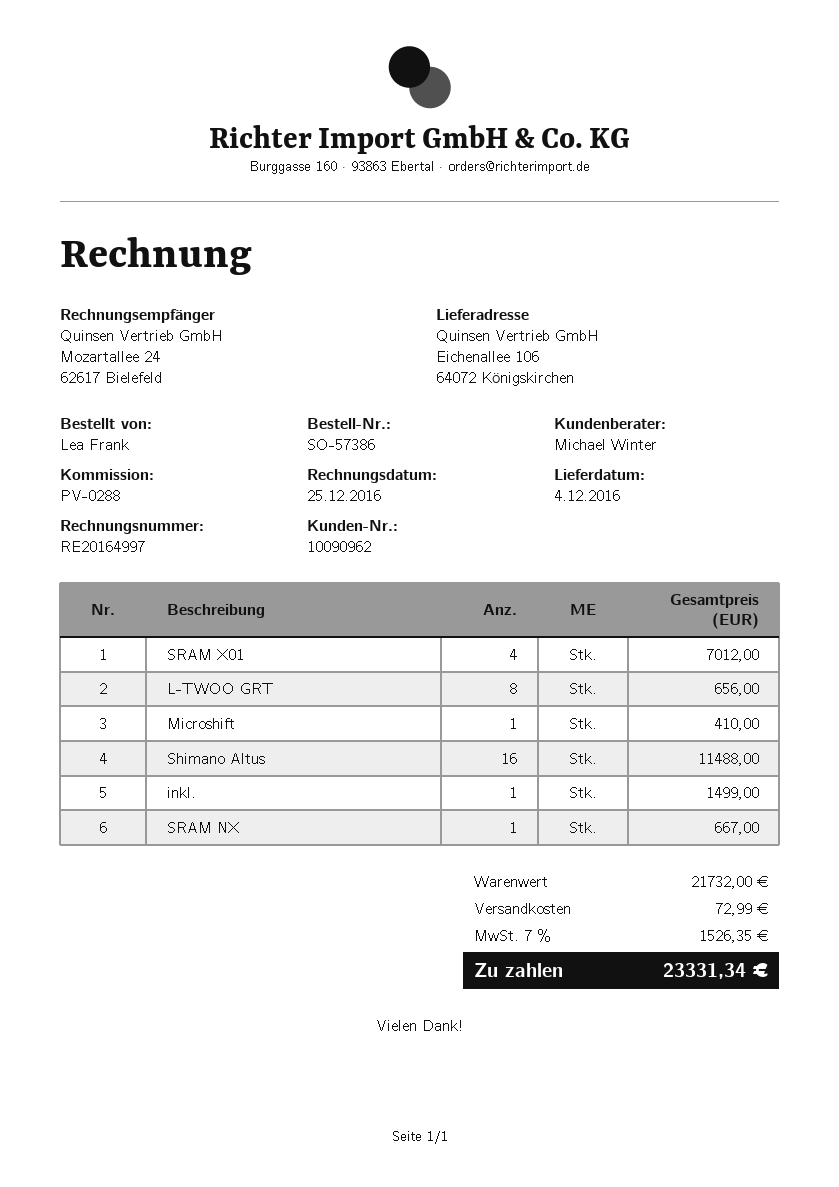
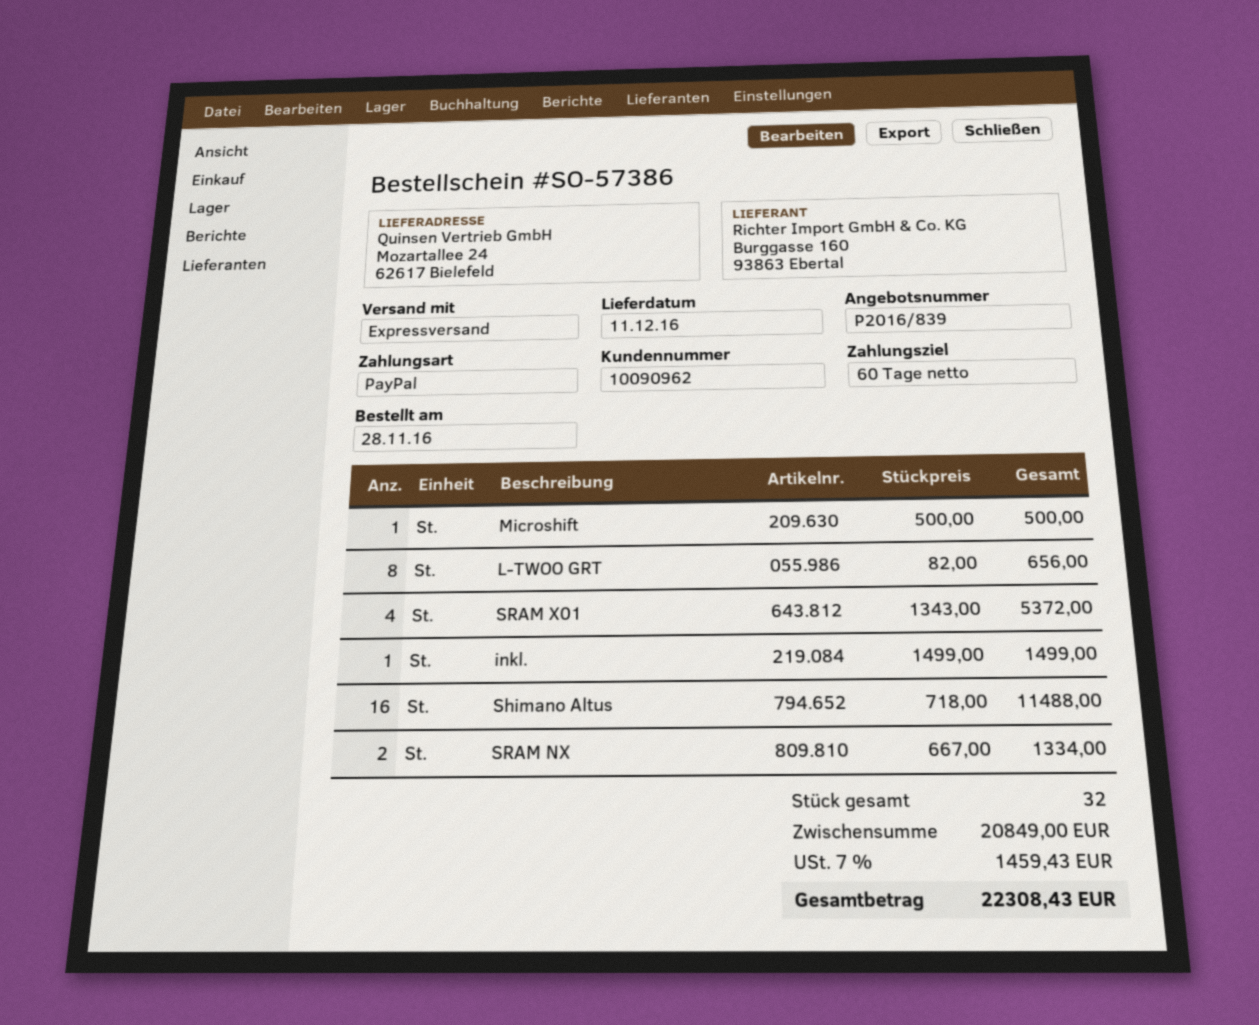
delivery date: 2016-12-04 -> 2016-12-11
ship to: Eichenallee 106, 64072 Königskirchen -> Mozartallee 24, 62617 Bielefeld
SRAM X01: 4 for 7012.00 -> 4 for 5372.00
Microshift: 1 for 410.00 -> 1 for 500.00
SRAM NX: 1 for 667.00 -> 2 for 1334.00
subtotal: 21732.00 -> 20849.00
shipping: 72.99 -> none
tax: 7% = 1526.35 -> 7% = 1459.43
total: 23331.34 -> 22308.43

